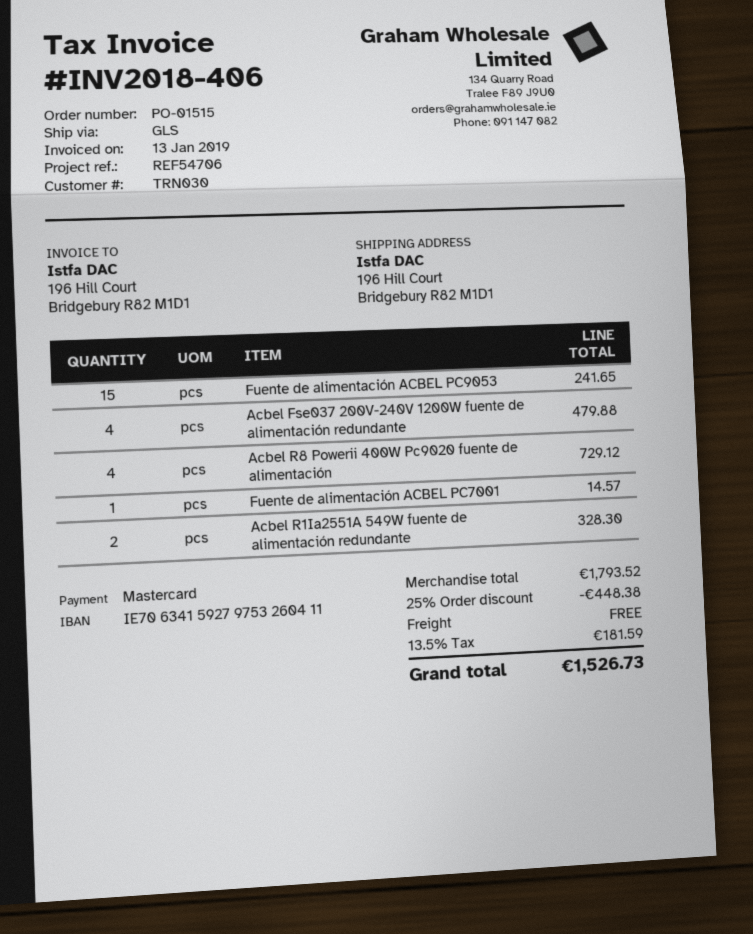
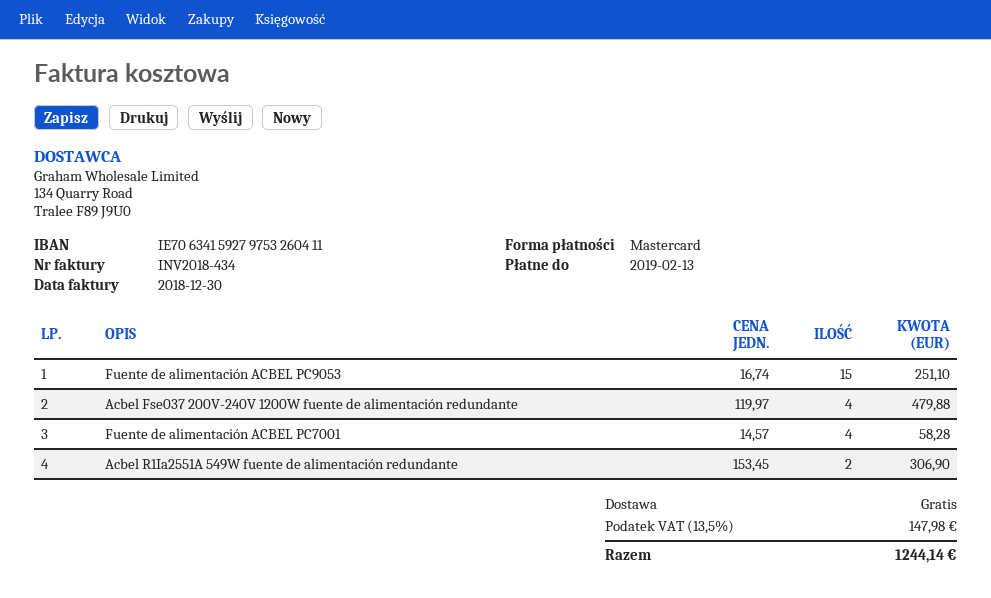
invoice number: INV2018-406 -> INV2018-434
invoice date: 2019-01-13 -> 2018-12-30
Fuente de alimentación ACBEL PC9053: 15 for 241.65 -> 15 for 251.10
Acbel R8 Powerii 400W Pc9020 fuente de alimentación: 4 for 729.12 -> none
Fuente de alimentación ACBEL PC7001: 1 for 14.57 -> 4 for 58.28
Acbel R1Ia2551A 549W fuente de alimentación redundante: 2 for 328.30 -> 2 for 306.90
discount: 25% = 448.38 -> none
tax: 13.5% = 181.59 -> 13.5% = 147.98
total: 1526.73 -> 1244.14

